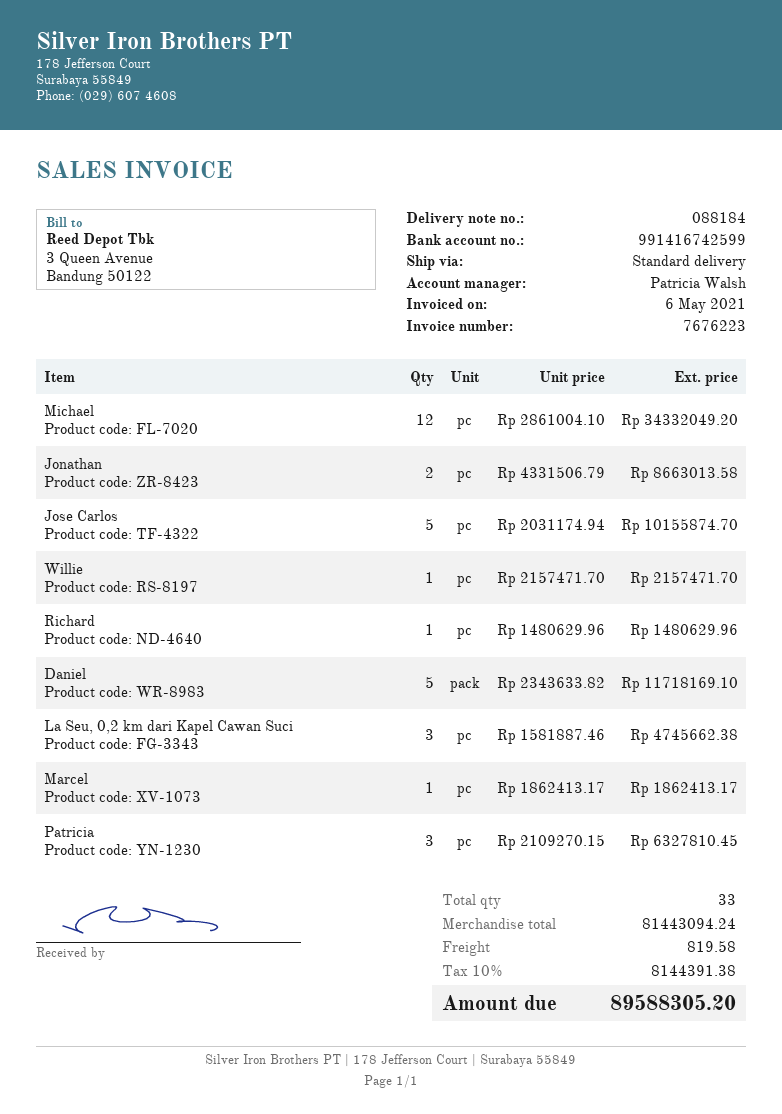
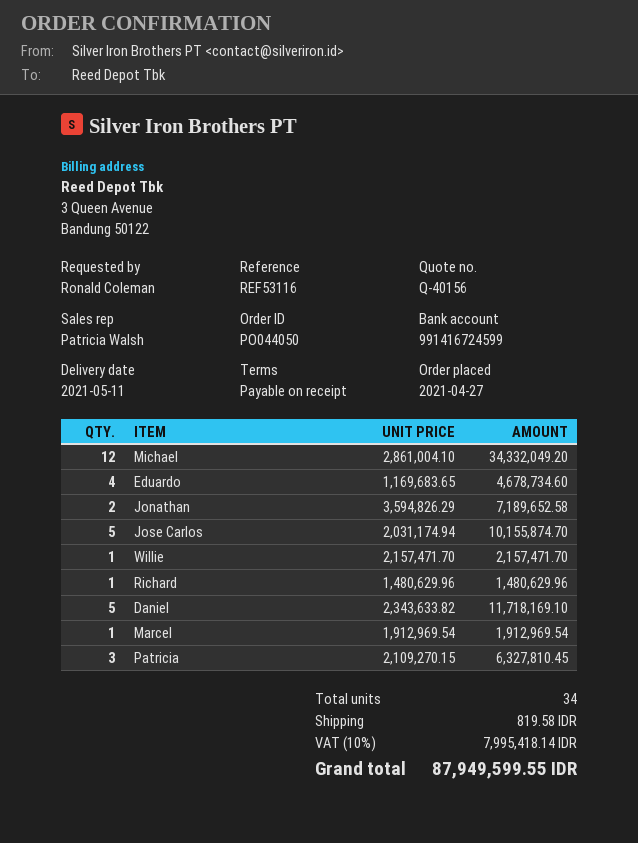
bank account: 991416742599 -> 991416724599
Jonathan: 2 x 4331506.79 = 8663013.58 -> 2 x 3594826.29 = 7189652.58
La Seu, 0,2 km dari Kapel Cawan Suci: 3 x 1581887.46 = 4745662.38 -> none
Marcel: 1 x 1862413.17 = 1862413.17 -> 1 x 1912969.54 = 1912969.54
Eduardo: none -> 4 x 1169683.65 = 4678734.60
total quantity: 33 -> 34
tax: 10% = 8144391.38 -> 10% = 7995418.14
total: 89588305.20 -> 87949599.55

